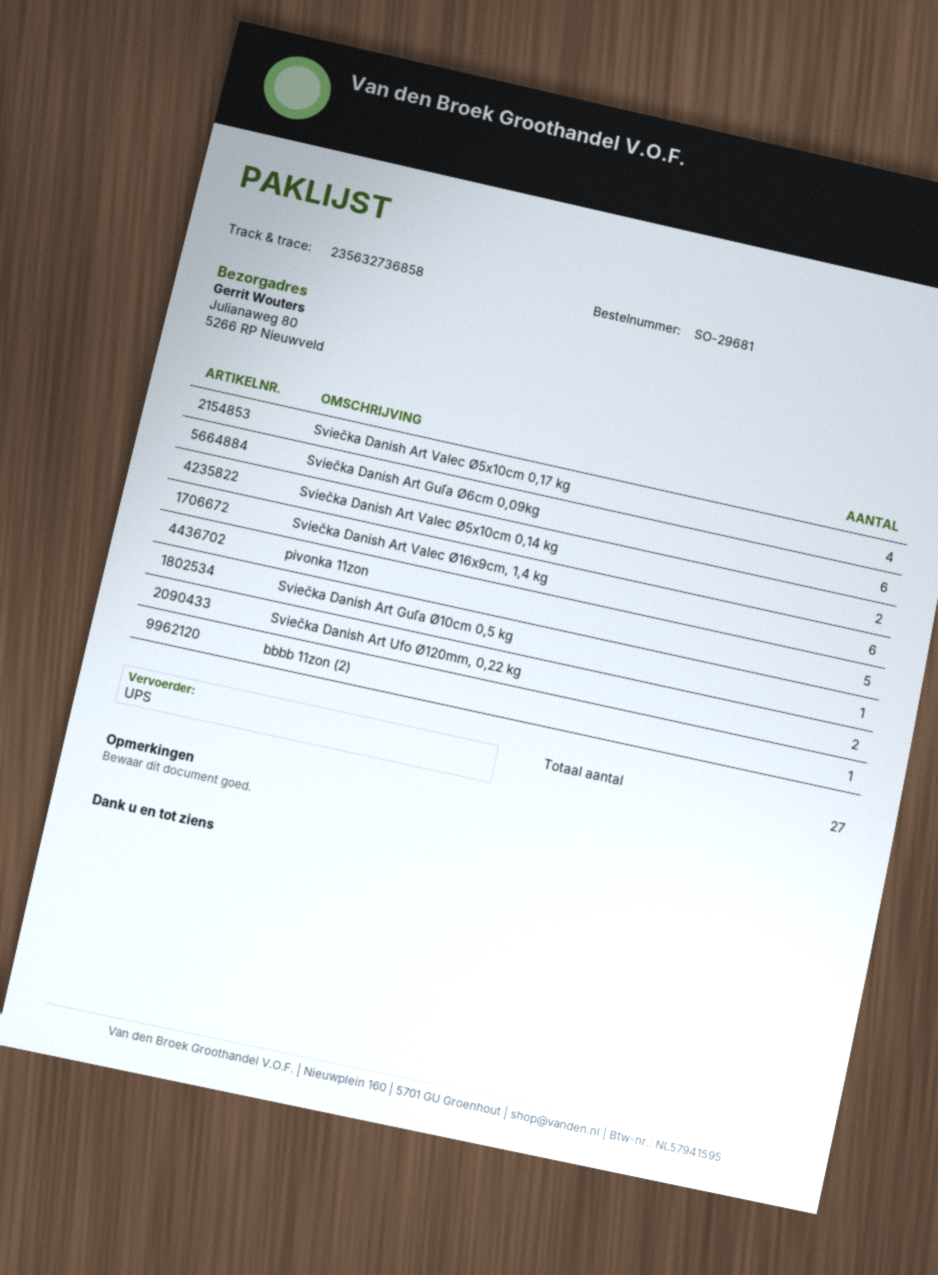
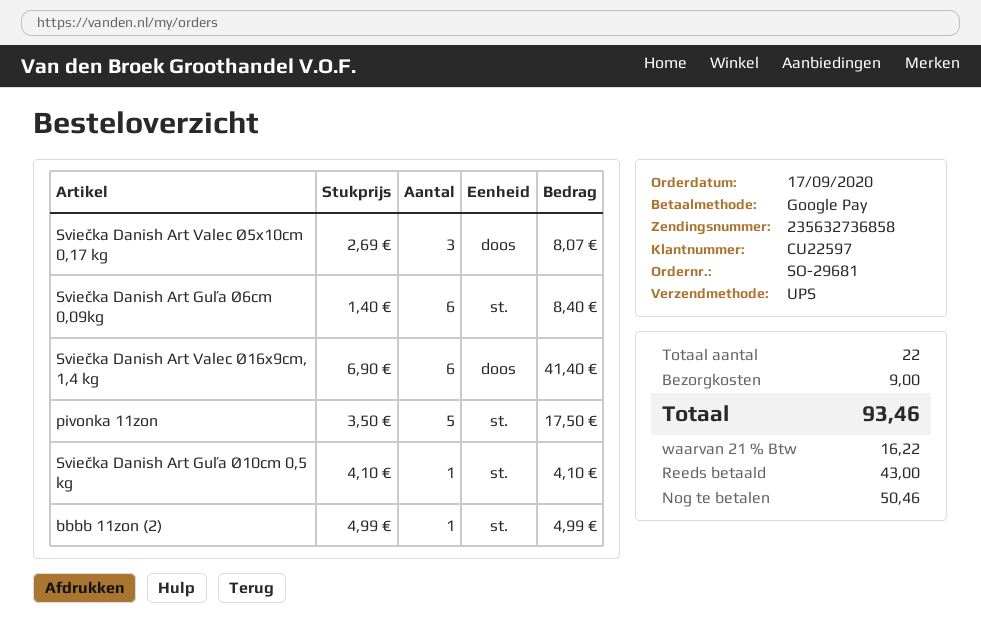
Sviečka Danish Art Valec Ø5x10cm 0,17 kg: 4 -> 3
Sviečka Danish Art Valec Ø5x10cm 0,14 kg: 2 -> none
Sviečka Danish Art Ufo Ø120mm, 0,22 kg: 2 -> none
total quantity: 27 -> 22

